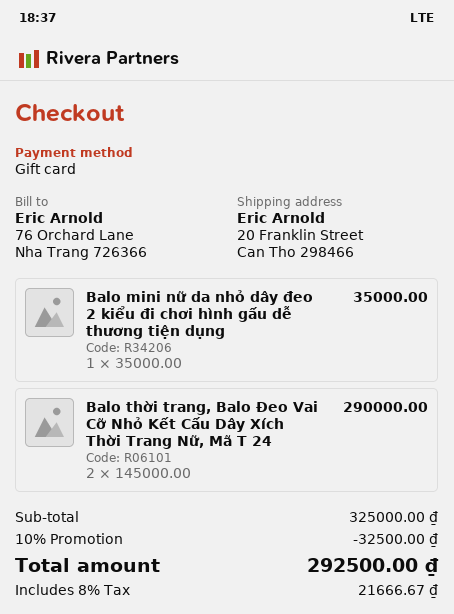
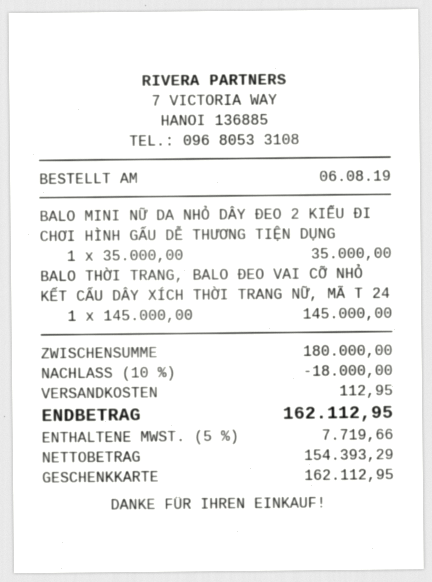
Balo thời trang, Balo Đeo Vai Cỡ Nhỏ Kết Cấu Dây Xích Thời Trang Nữ, Mã T 24: 2 x 145000.00 = 290000.00 -> 1 x 145000.00 = 145000.00
subtotal: 325000.00 -> 180000.00
discount: 10% = 32500.00 -> 10% = 18000.00
shipping: none -> 112.95
tax: 8% = 21666.67 -> 5% = 7719.66
total: 292500.00 -> 162112.95

